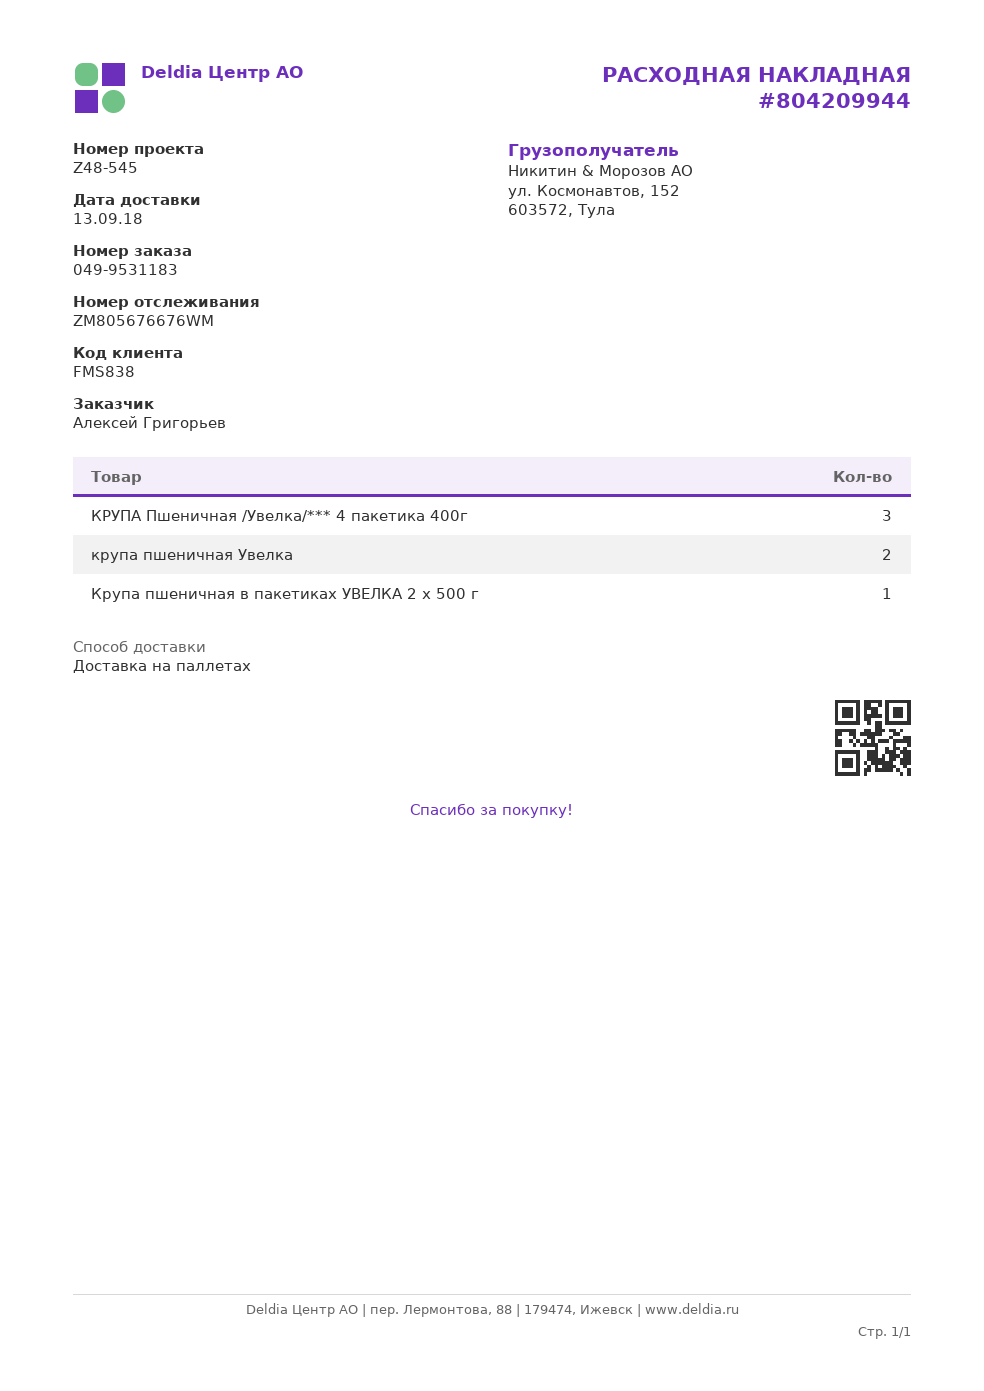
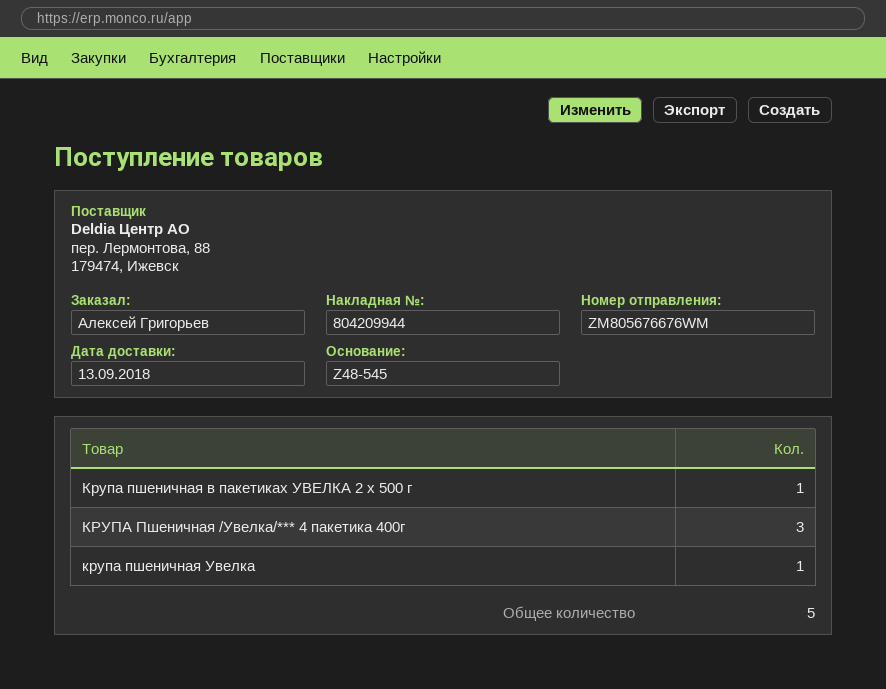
крупа пшеничная Увелка: 2 -> 1

